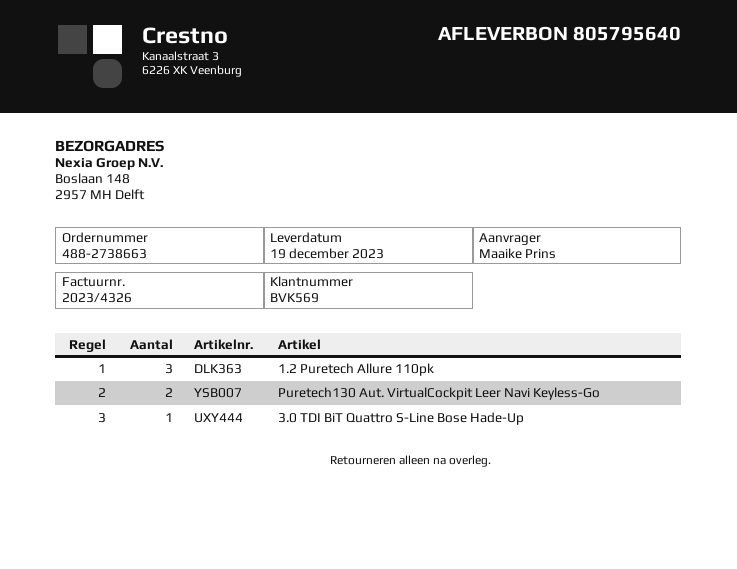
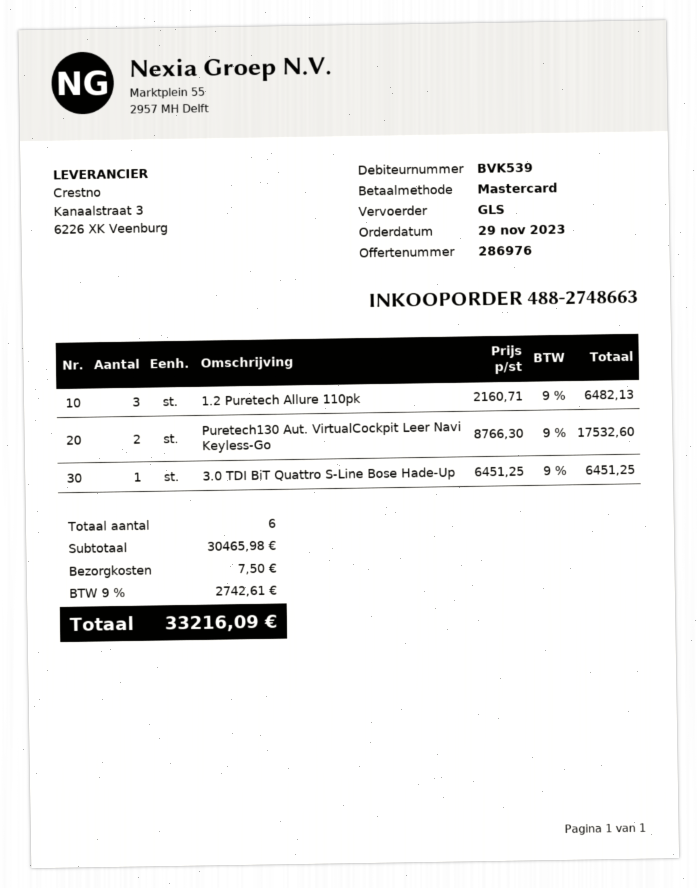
order number: 488-2738663 -> 488-2748663
customer number: BVK569 -> BVK539

